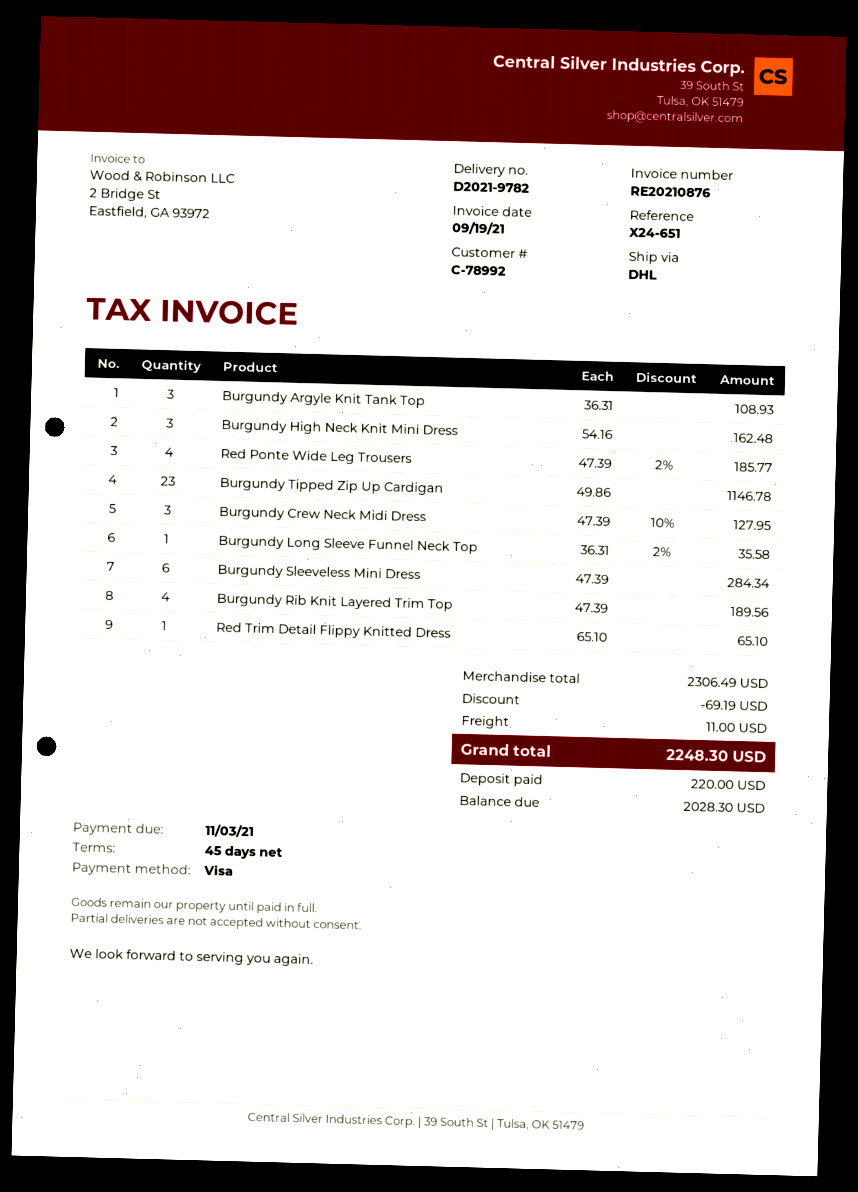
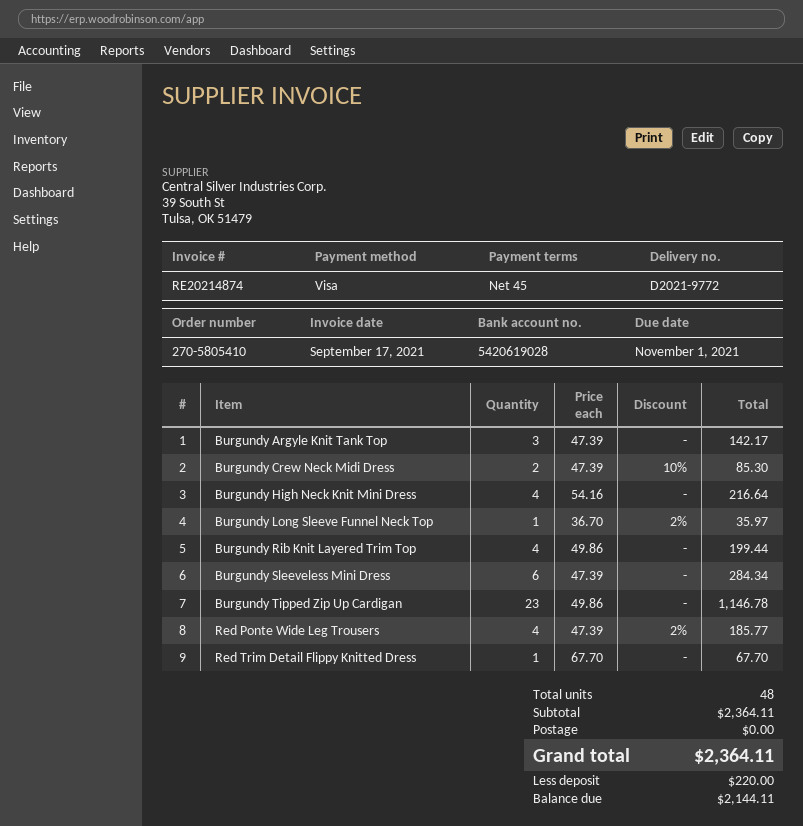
delivery note number: D2021-9782 -> D2021-9772
invoice number: RE20210876 -> RE20214874
invoice date: 2021-09-19 -> 2021-09-17
due date: 2021-11-03 -> 2021-11-01
Burgundy Argyle Knit Tank Top: 3 x 36.31 = 108.93 -> 3 x 47.39 = 142.17
Burgundy High Neck Knit Mini Dress: 3 x 54.16 = 162.48 -> 4 x 54.16 = 216.64
Burgundy Crew Neck Midi Dress: 3 x 47.39 - 10% = 127.95 -> 2 x 47.39 - 10% = 85.30
Burgundy Long Sleeve Funnel Neck Top: 1 x 36.31 - 2% = 35.58 -> 1 x 36.70 - 2% = 35.97
Burgundy Rib Knit Layered Trim Top: 4 x 47.39 = 189.56 -> 4 x 49.86 = 199.44
Red Trim Detail Flippy Knitted Dress: 1 x 65.10 = 65.10 -> 1 x 67.70 = 67.70
subtotal: 2306.49 -> 2364.11
discount: 69.19 -> none
shipping: 11.00 -> 0.00
total: 2248.30 -> 2364.11
balance: 2028.30 -> 2144.11

